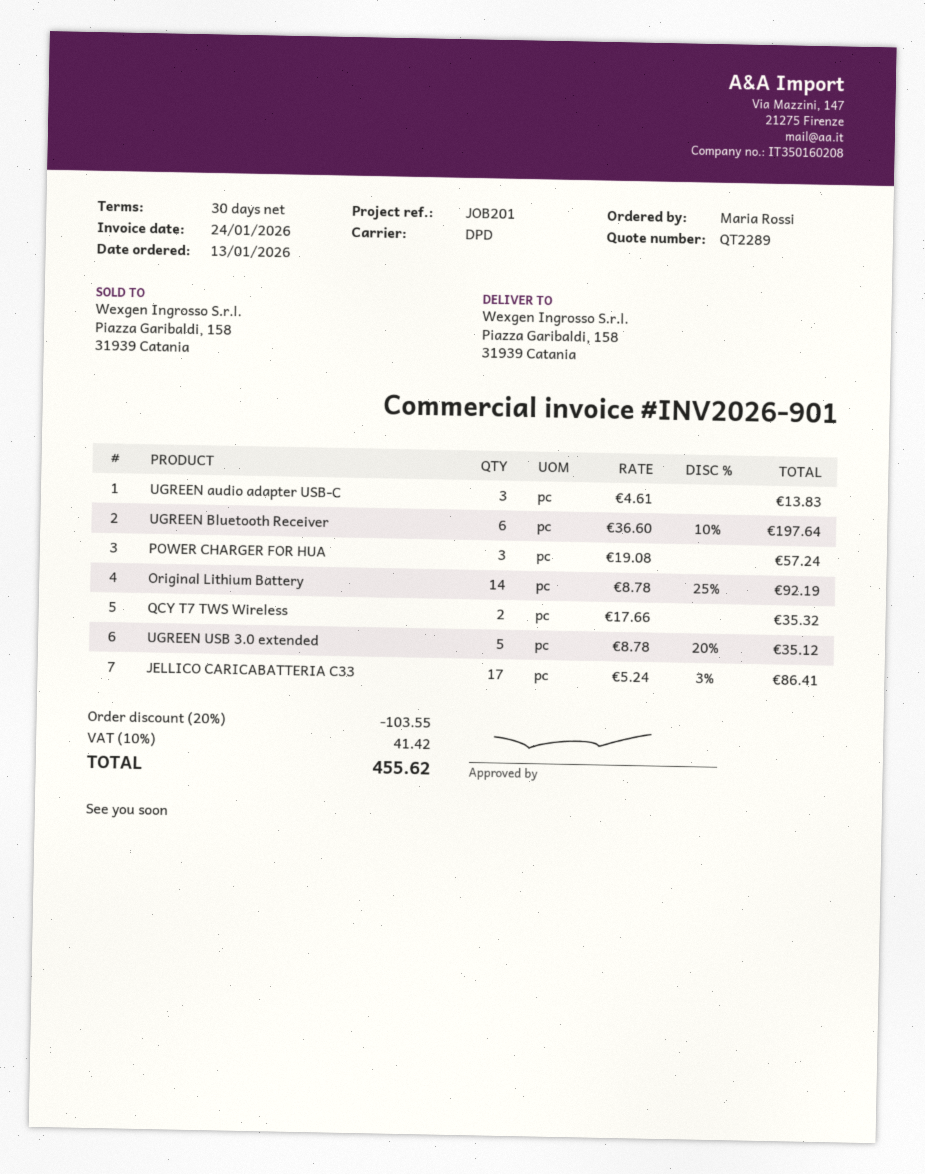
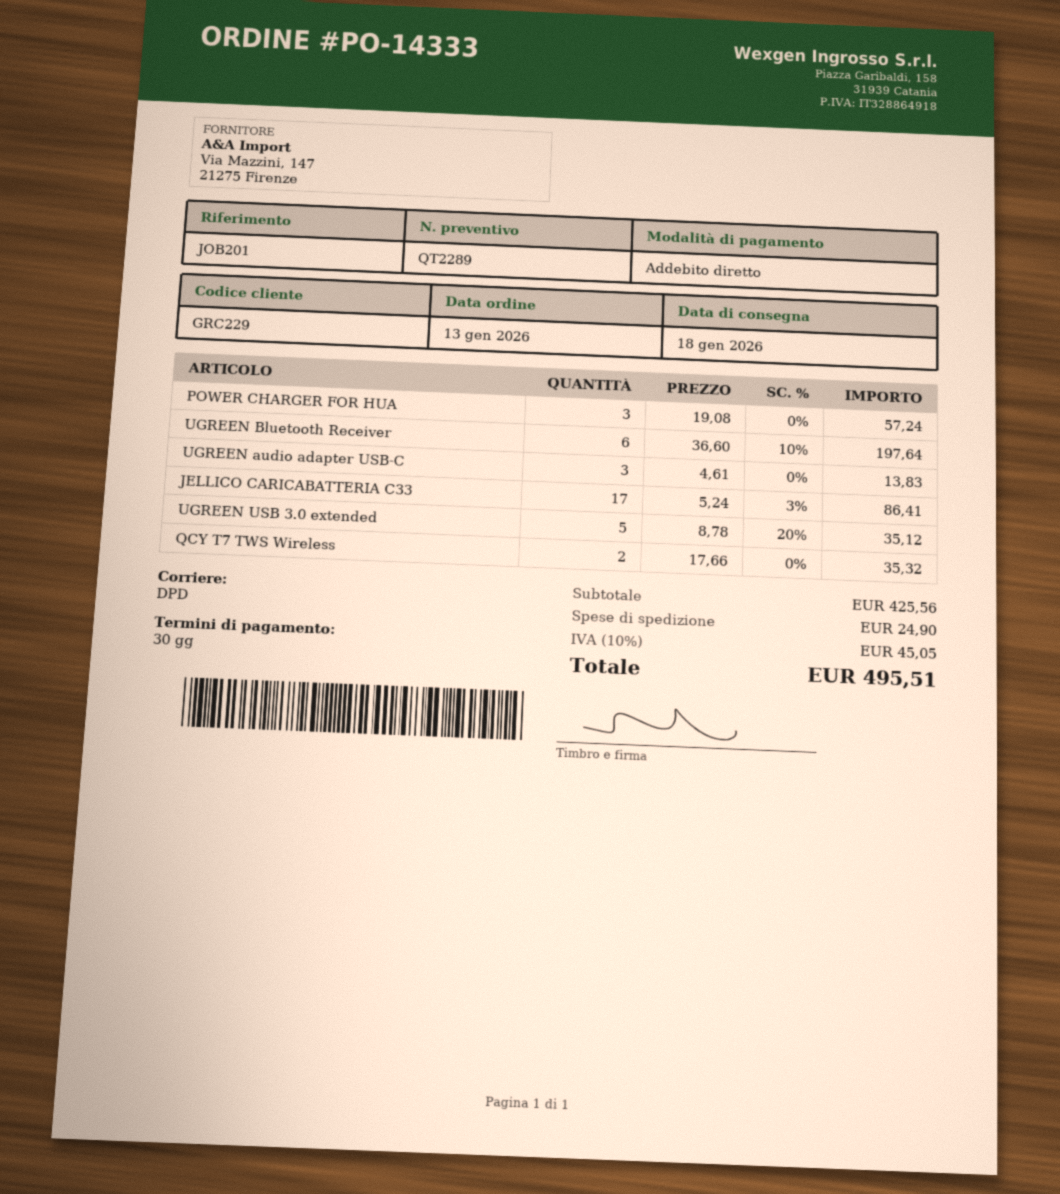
Original Lithium Battery: 14 x 8.78 - 25% = 92.19 -> none
discount: 20% = 103.55 -> none
shipping: none -> 24.90
tax: 10% = 41.42 -> 10% = 45.05
total: 455.62 -> 495.51

